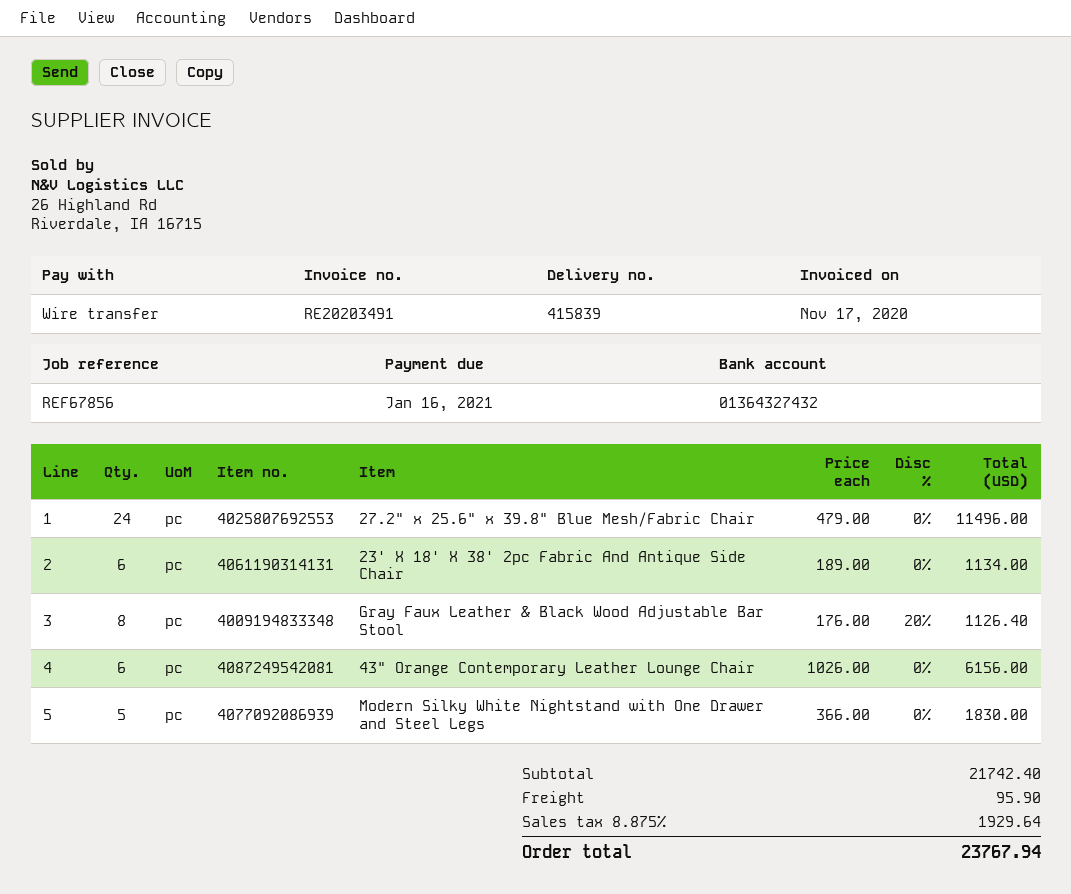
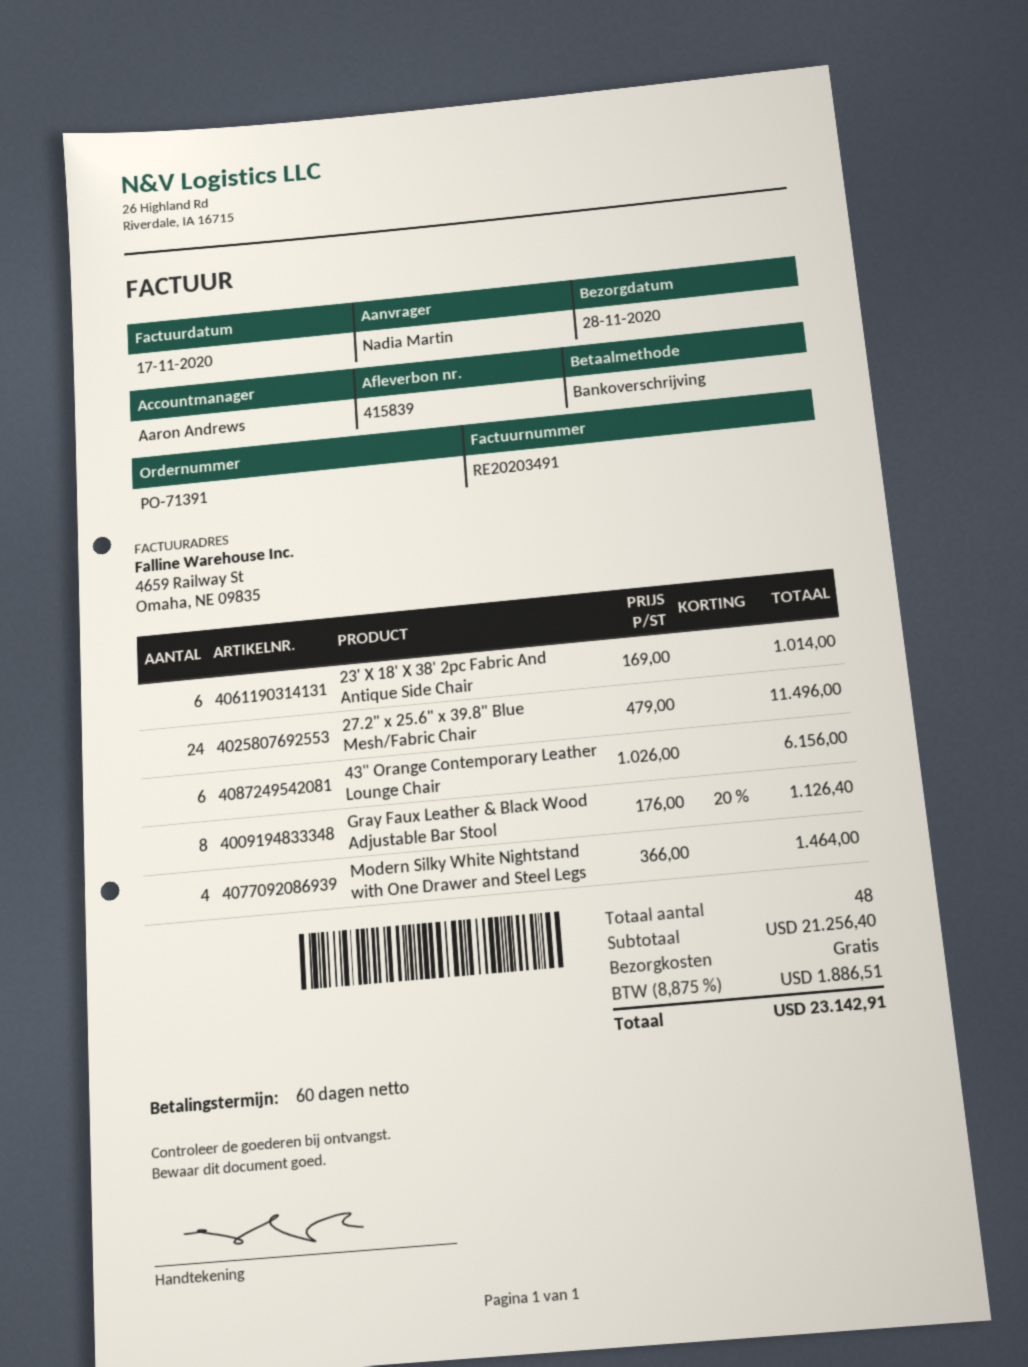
23' X 18' X 38' 2pc Fabric And Antique Side Chair: 6 x 189.00 = 1134.00 -> 6 x 169.00 = 1014.00
Modern Silky White Nightstand with One Drawer and Steel Legs: 5 x 366.00 = 1830.00 -> 4 x 366.00 = 1464.00
subtotal: 21742.40 -> 21256.40
shipping: 95.90 -> 0.00
tax: 8.875% = 1929.64 -> 8.875% = 1886.51
total: 23767.94 -> 23142.91

